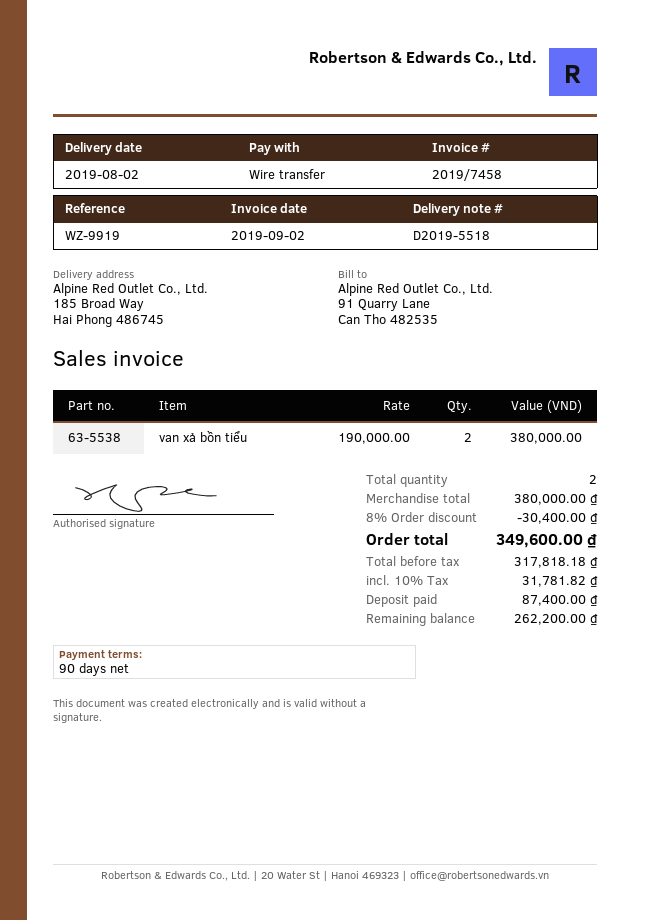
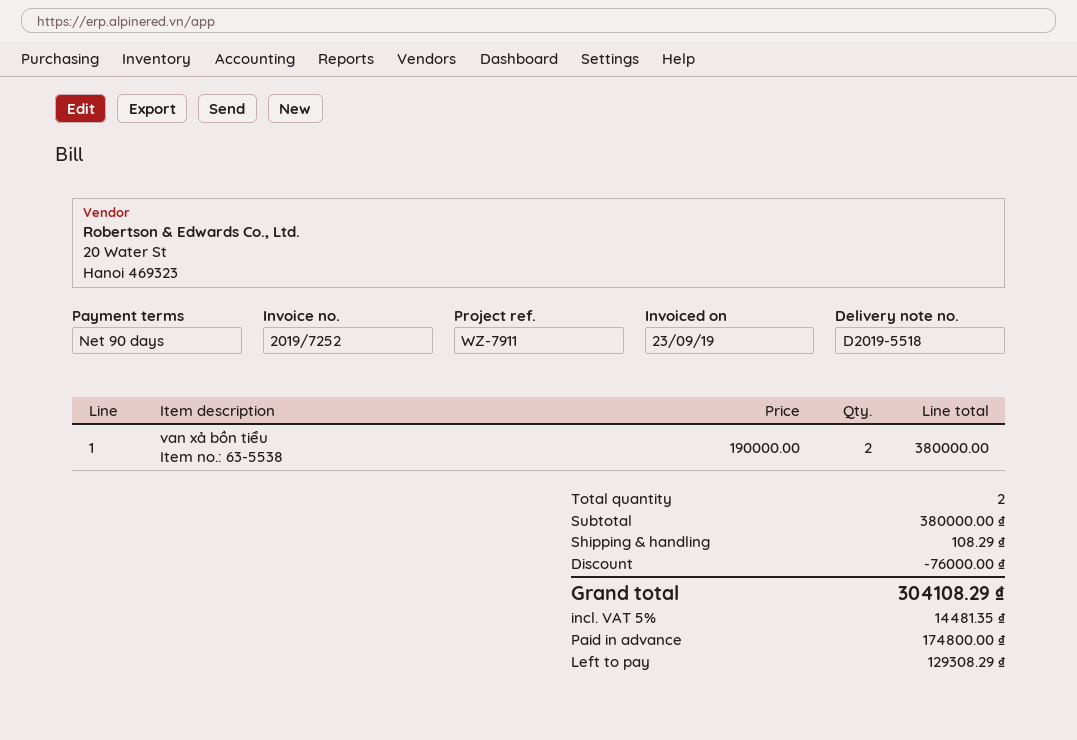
invoice number: 2019/7458 -> 2019/7252
invoice date: 2019-09-02 -> 2019-09-23
reference: WZ-9919 -> WZ-7911
discount: 30400.00 -> 76000.00
shipping: none -> 108.29
tax: 10% = 31781.82 -> 5% = 14481.35
total: 349600.00 -> 304108.29
deposit: 87400.00 -> 174800.00
balance: 262200.00 -> 129308.29

